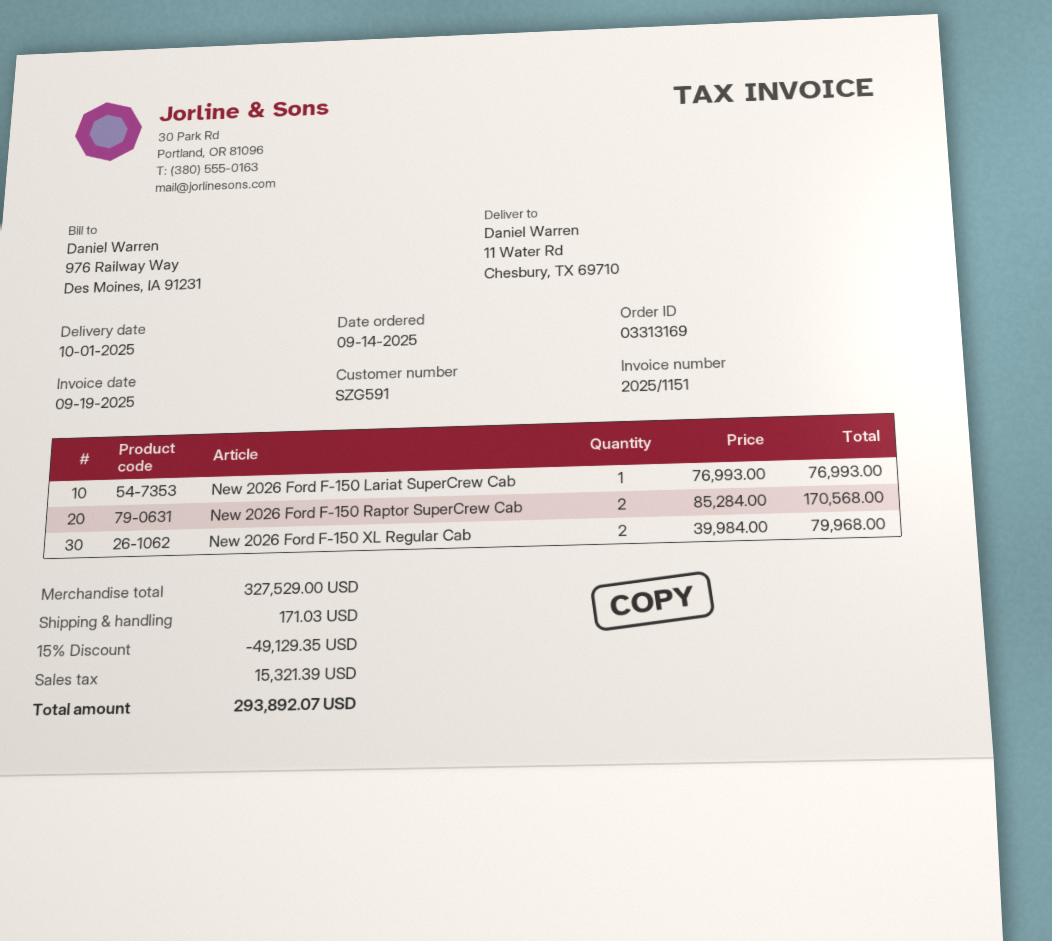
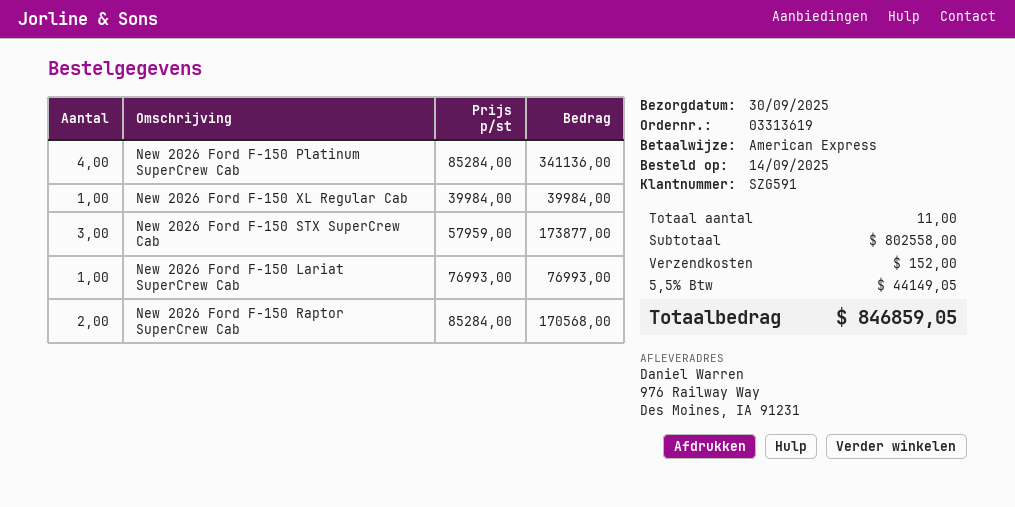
order number: 03313169 -> 03313619
delivery date: 2025-10-01 -> 2025-09-30
ship to: 11 Water Rd, Chesbury, TX 69710 -> 976 Railway Way, Des Moines, IA 91231
New 2026 Ford F-150 XL Regular Cab: 2 x 39984.00 = 79968.00 -> 1 x 39984.00 = 39984.00
New 2026 Ford F-150 Platinum SuperCrew Cab: none -> 4 x 85284.00 = 341136.00
New 2026 Ford F-150 STX SuperCrew Cab: none -> 3 x 57959.00 = 173877.00
subtotal: 327529.00 -> 802558.00
discount: 15% = 49129.35 -> none
shipping: 171.03 -> 152.00
tax: 15321.39 -> 44149.05
total: 293892.07 -> 846859.05

